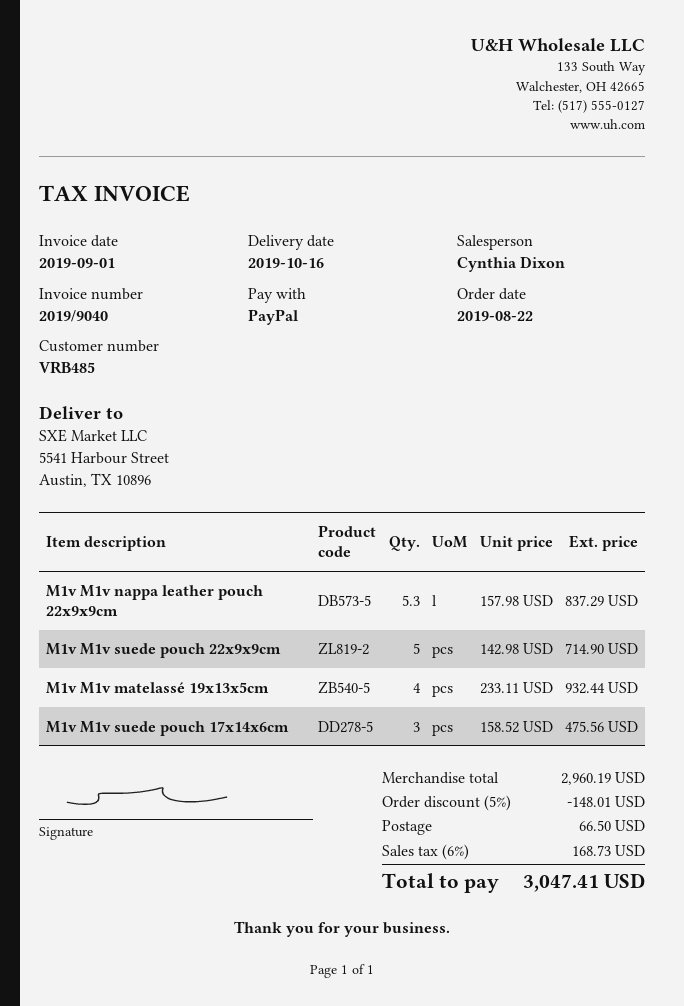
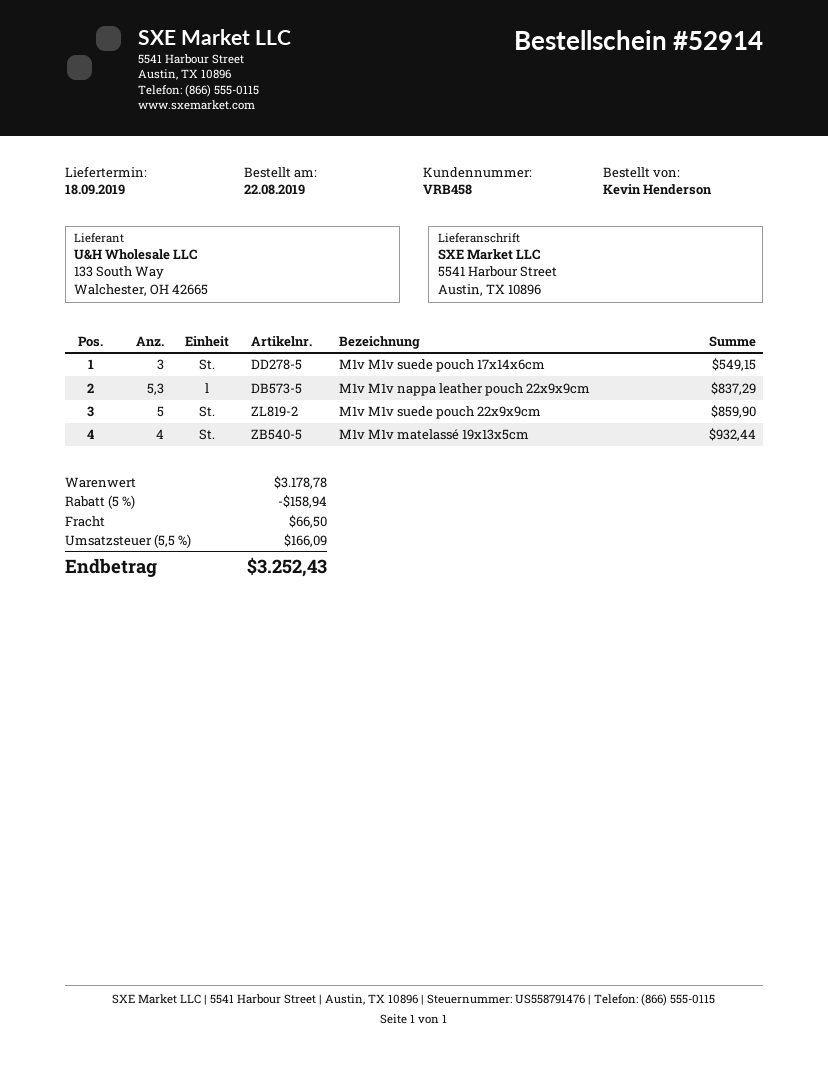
delivery date: 2019-10-16 -> 2019-09-18
customer number: VRB485 -> VRB458
M1v M1v suede pouch 22x9x9cm: 5 for 714.90 -> 5 for 859.90
M1v M1v suede pouch 17x14x6cm: 3 for 475.56 -> 3 for 549.15
subtotal: 2960.19 -> 3178.78
discount: 5% = 148.01 -> 5% = 158.94
tax: 6% = 168.73 -> 5.5% = 166.09
total: 3047.41 -> 3252.43

